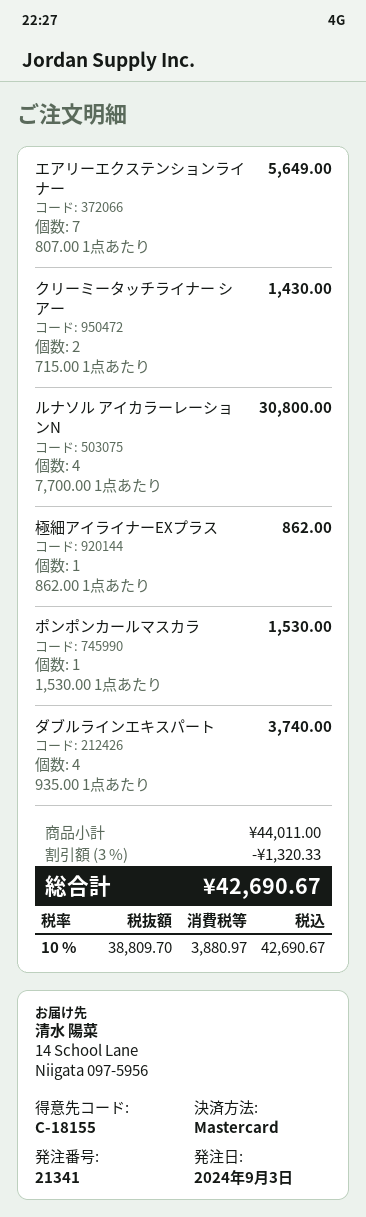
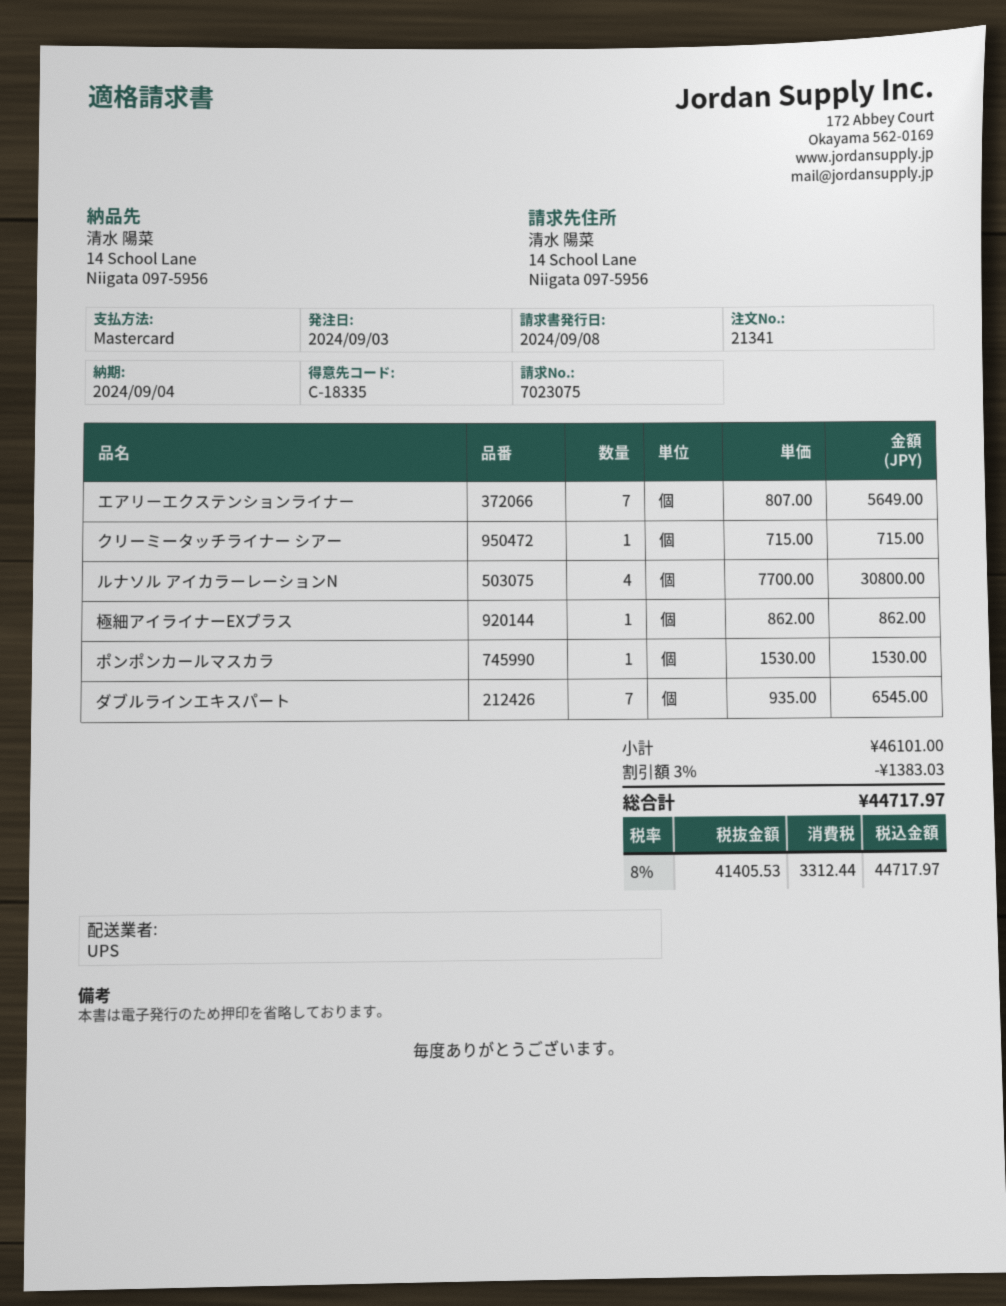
customer number: C-18155 -> C-18335
クリーミータッチライナー シアー: 2 x 715.00 = 1430.00 -> 1 x 715.00 = 715.00
ダブルラインエキスパート: 4 x 935.00 = 3740.00 -> 7 x 935.00 = 6545.00
subtotal: 44011.00 -> 46101.00
discount: 3% = 1320.33 -> 3% = 1383.03
net: 38809.70 -> 41405.53
tax: 10% = 3880.97 -> 8% = 3312.44
total: 42690.67 -> 44717.97

